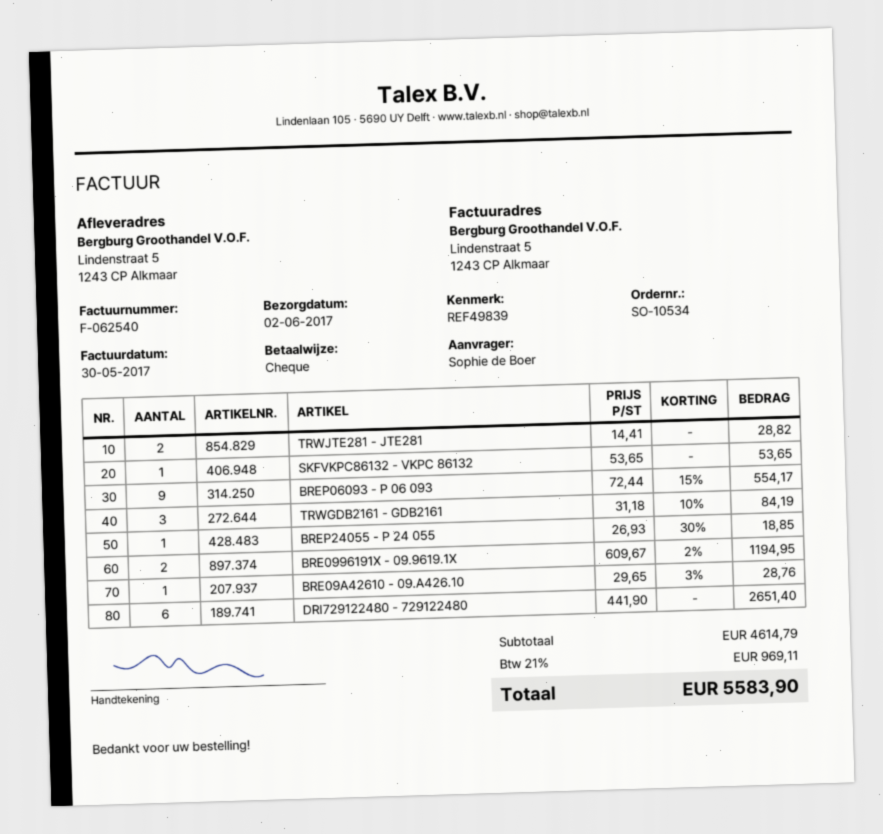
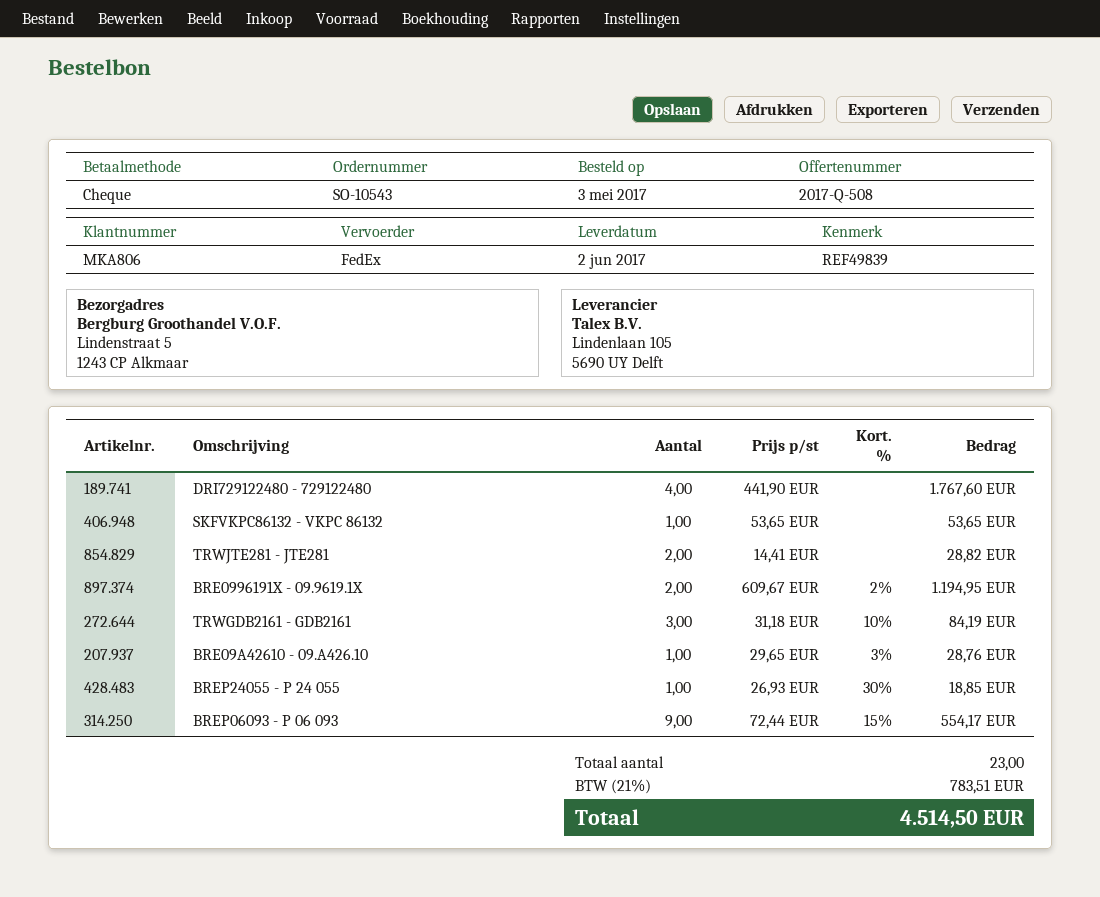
order number: SO-10534 -> SO-10543
DRI729122480 - 729122480: 6 x 441.90 = 2651.40 -> 4 x 441.90 = 1767.60
tax: 21% = 969.11 -> 21% = 783.51
total: 5583.90 -> 4514.50

